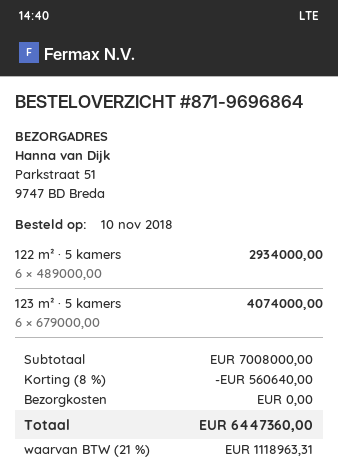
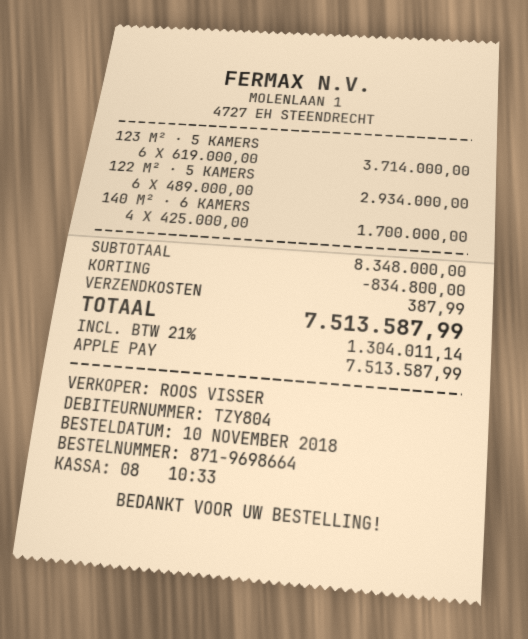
order number: 871-9696864 -> 871-9698664
123 m² · 5 kamers: 6 x 679000.00 = 4074000.00 -> 6 x 619000.00 = 3714000.00
140 M² · 6 KAMERS: none -> 4 x 425000.00 = 1700000.00
subtotal: 7008000.00 -> 8348000.00
discount: 560640.00 -> 834800.00
shipping: 0.00 -> 387.99
tax: 21% = 1118963.31 -> 21% = 1304011.14
total: 6447360.00 -> 7513587.99

